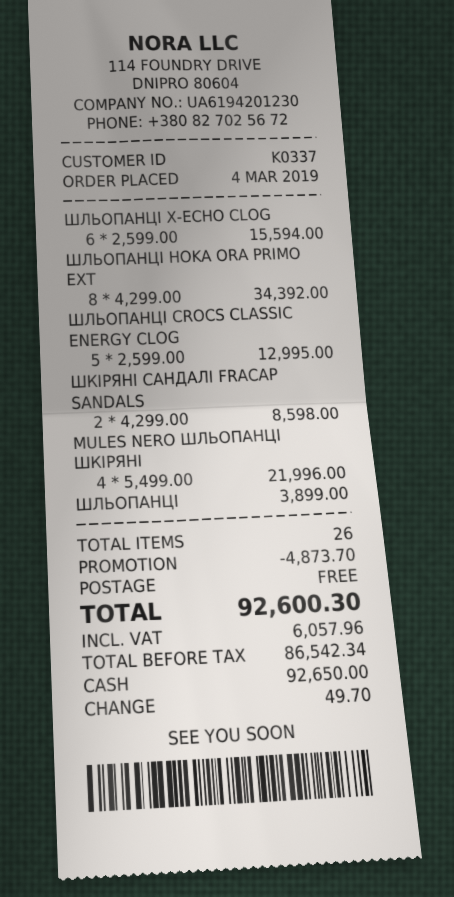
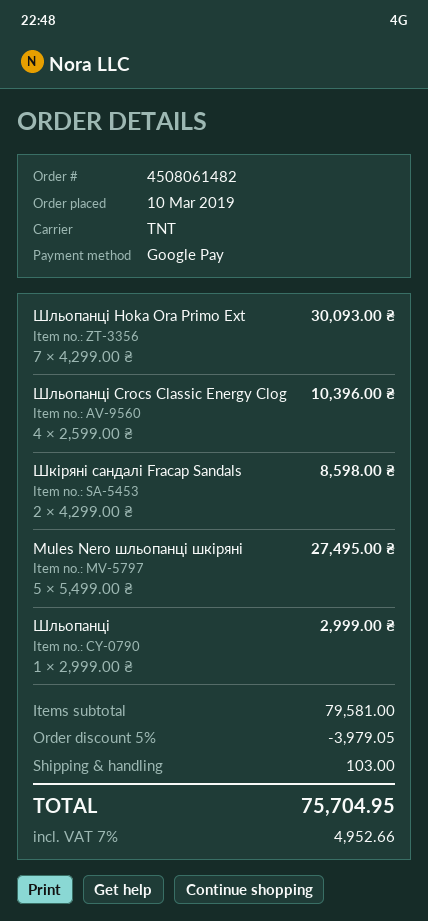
order date: 2019-03-04 -> 2019-03-10
payment method: cash -> Google Pay
ШЛЬОПАНЦІ X-ECHO CLOG: 6 x 2599.00 = 15594.00 -> none
ШЛЬОПАНЦІ HOKA ORA PRIMO EXT: 8 x 4299.00 = 34392.00 -> 7 x 4299.00 = 30093.00
ШЛЬОПАНЦІ CROCS CLASSIC ENERGY CLOG: 5 x 2599.00 = 12995.00 -> 4 x 2599.00 = 10396.00
MULES NERO ШЛЬОПАНЦІ ШКІРЯНІ: 4 x 5499.00 = 21996.00 -> 5 x 5499.00 = 27495.00
ШЛЬОПАНЦІ: 1 x 3899.00 = 3899.00 -> 1 x 2999.00 = 2999.00
discount: 4873.70 -> 3979.05
shipping: 0.00 -> 103.00
tax: 6057.96 -> 4952.66
total: 92600.30 -> 75704.95

